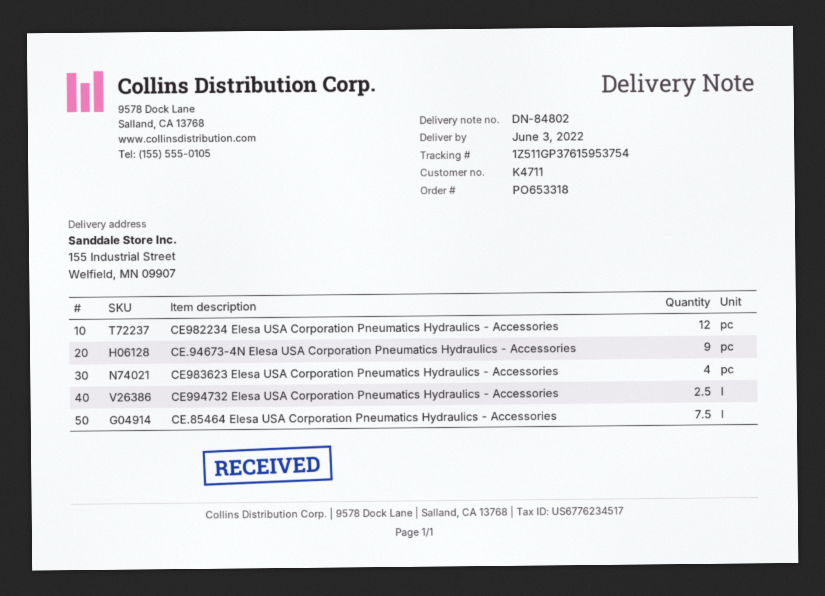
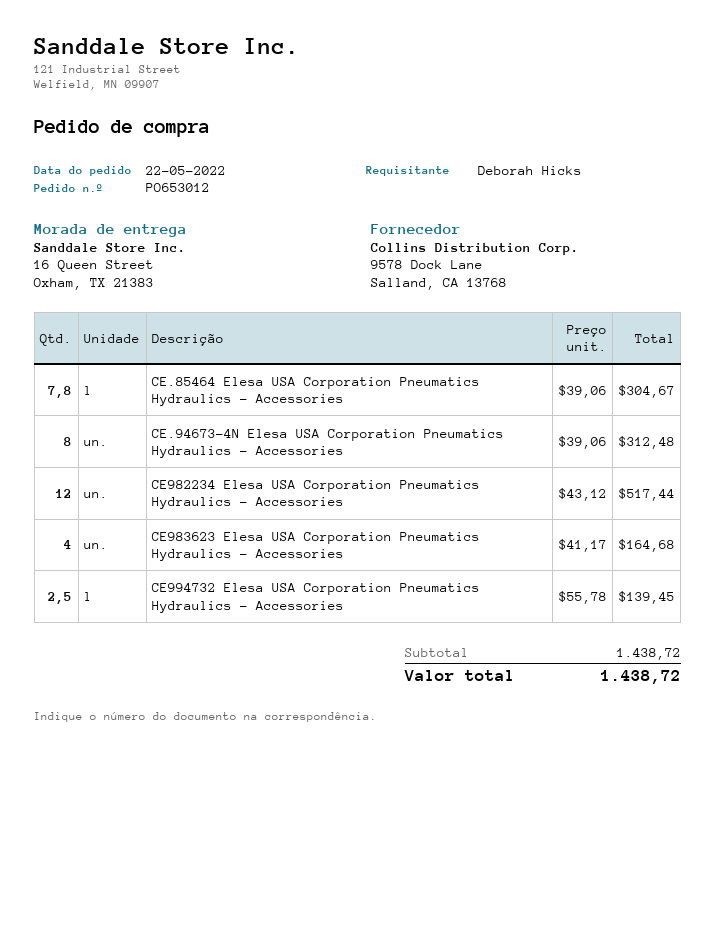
order number: PO653318 -> PO653012
ship to: 155 Industrial Street, Welfield, MN 09907 -> 16 Queen Street, Oxham, TX 21383
CE.94673-4N Elesa USA Corporation Pneumatics Hydraulics - Accessories: 9 -> 8
CE.85464 Elesa USA Corporation Pneumatics Hydraulics - Accessories: 7.5 -> 7.8

